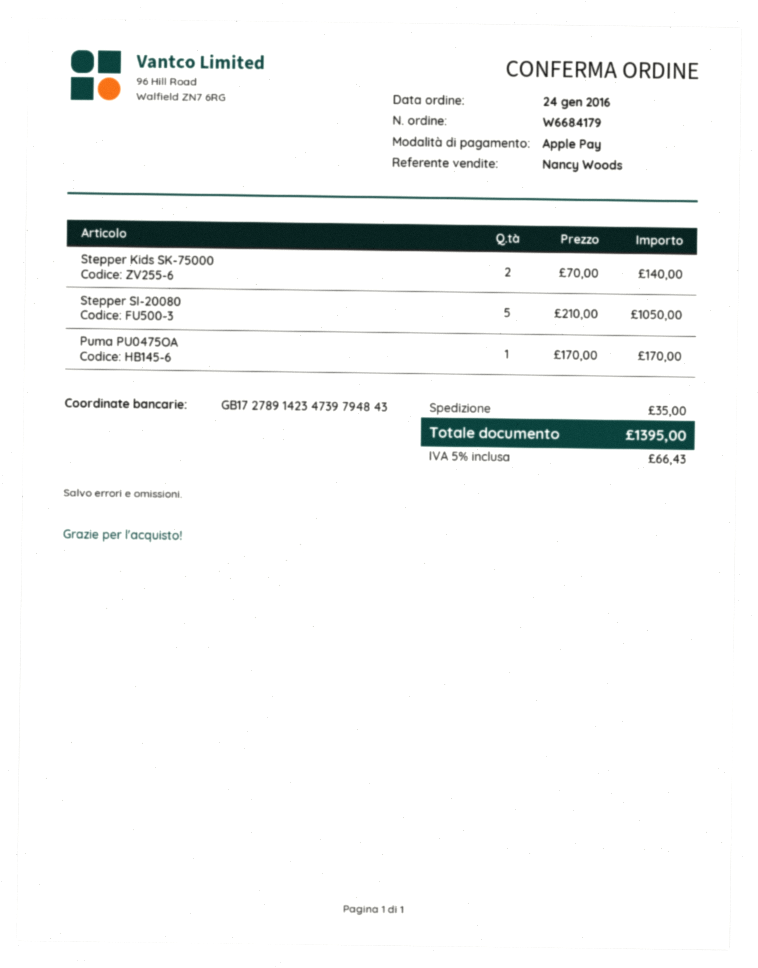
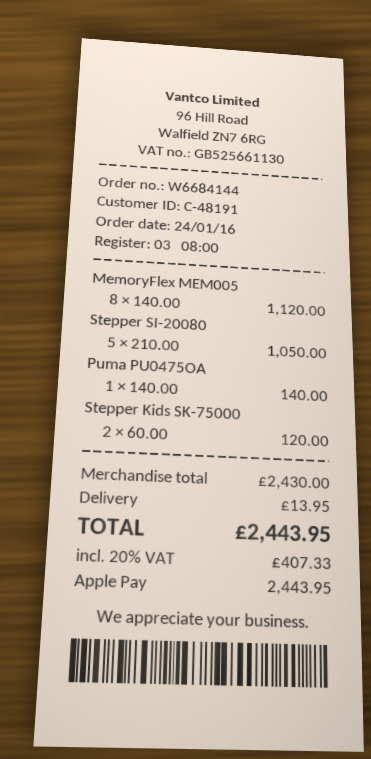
order number: W6684179 -> W6684144
Stepper Kids SK-75000: 2 x 70.00 = 140.00 -> 2 x 60.00 = 120.00
Puma PU0475OA: 1 x 170.00 = 170.00 -> 1 x 140.00 = 140.00
MemoryFlex MEM005: none -> 8 x 140.00 = 1120.00
shipping: 35.00 -> 13.95
tax: 5% = 66.43 -> 20% = 407.33
total: 1395.00 -> 2443.95

